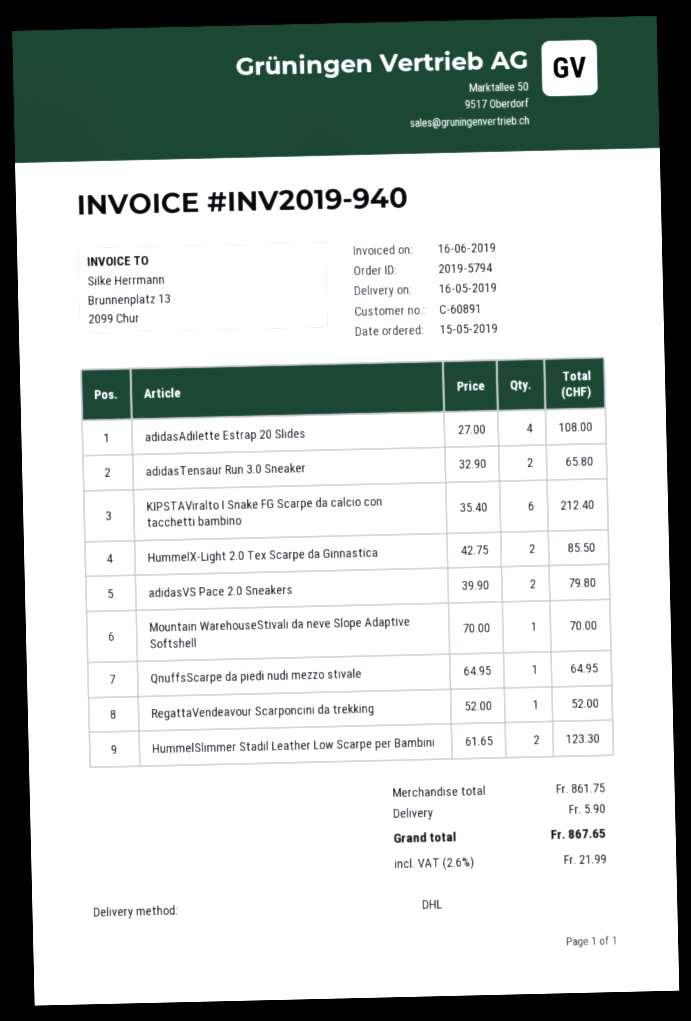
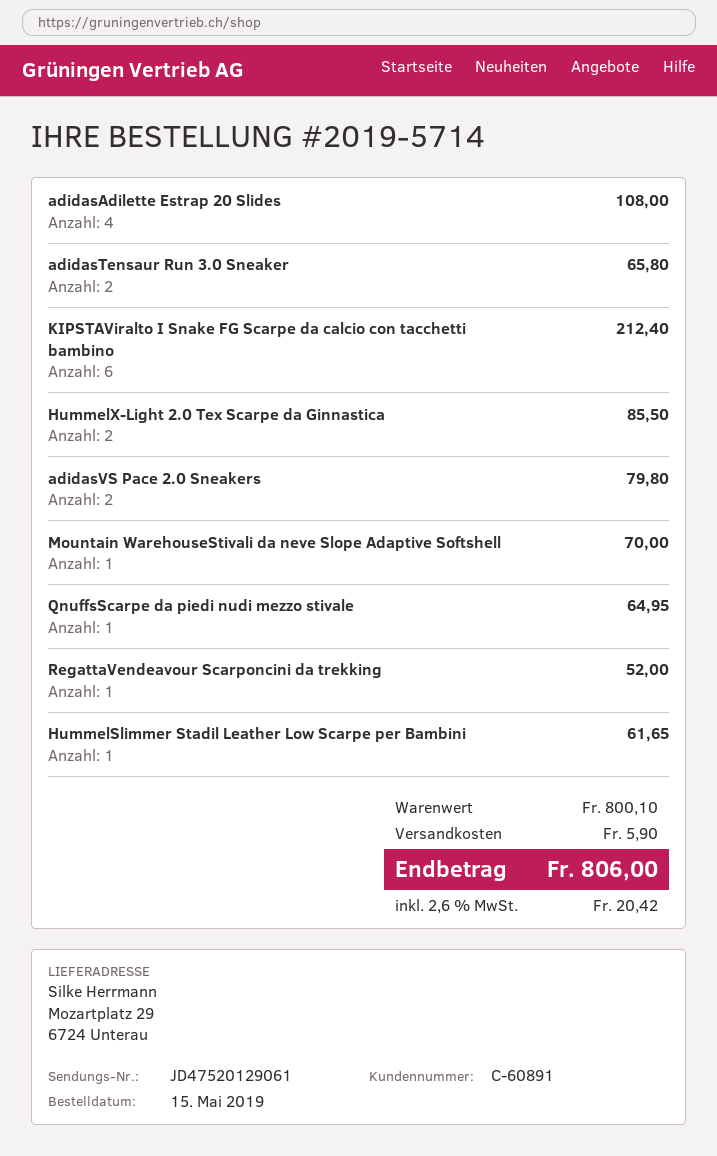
order number: 2019-5794 -> 2019-5714
HummelSlimmer Stadil Leather Low Scarpe per Bambini: 2 for 123.30 -> 1 for 61.65
subtotal: 861.75 -> 800.10
tax: 2.6% = 21.99 -> 2.6% = 20.42
total: 867.65 -> 806.00

